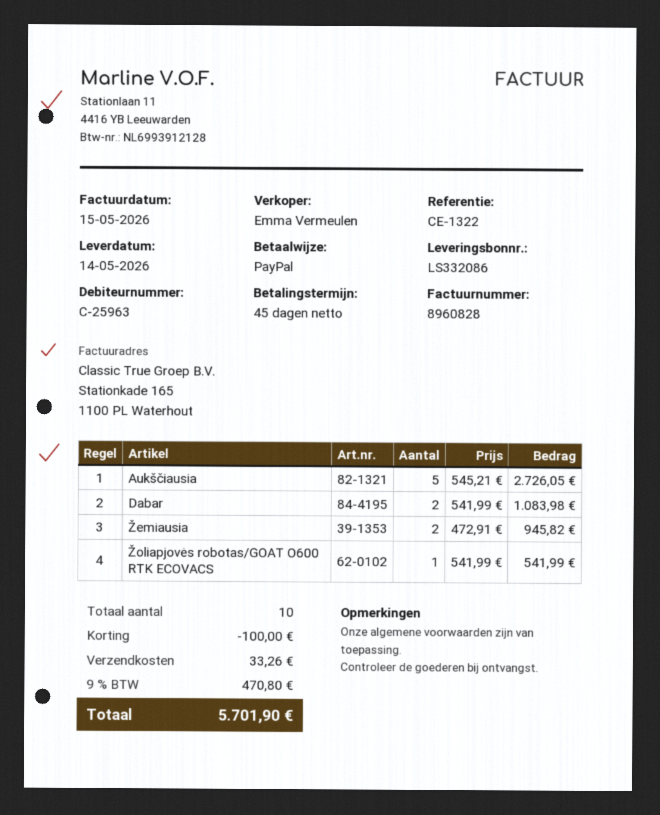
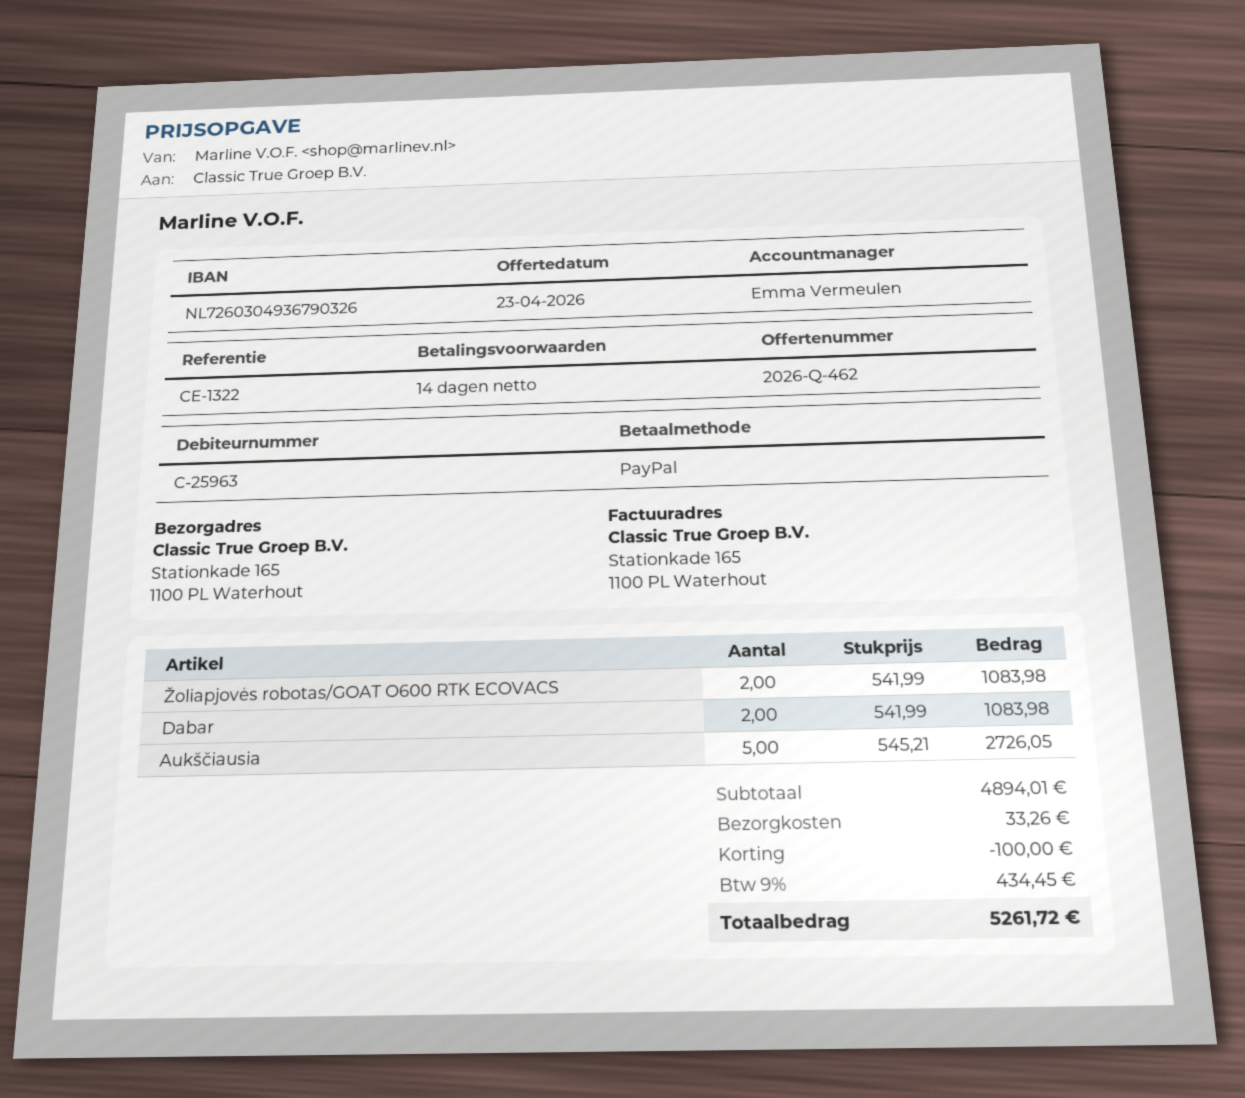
payment terms: 45 days -> 14 days
Žemiausia: 2 x 472.91 = 945.82 -> none
Žoliapjovės robotas/GOAT O600 RTK ECOVACS: 1 x 541.99 = 541.99 -> 2 x 541.99 = 1083.98
tax: 9% = 470.80 -> 9% = 434.45
total: 5701.90 -> 5261.72

